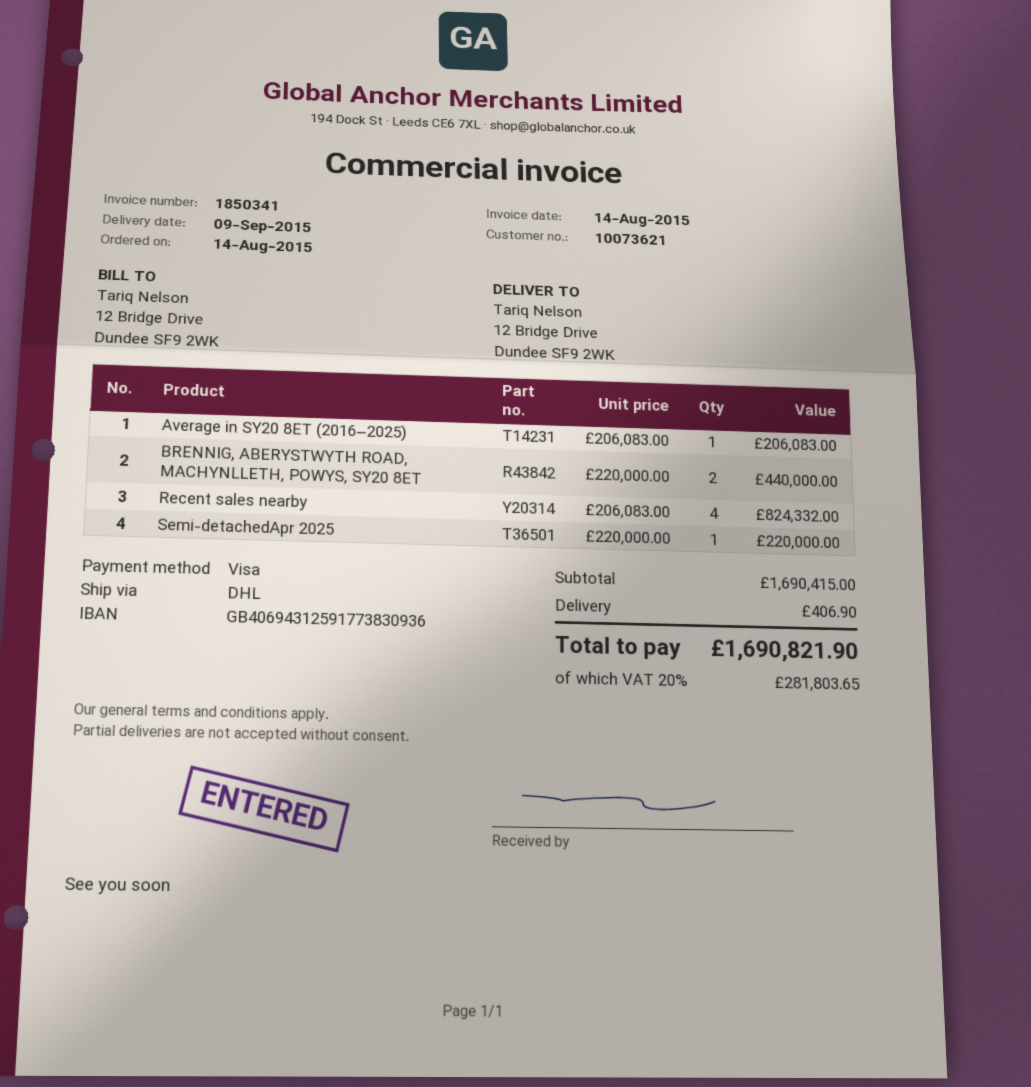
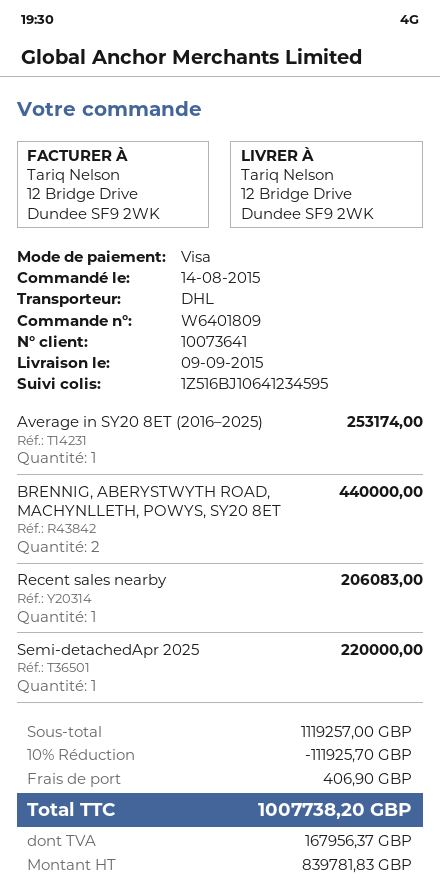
customer number: 10073621 -> 10073641
Average in SY20 8ET (2016–2025): 1 for 206083.00 -> 1 for 253174.00
Recent sales nearby: 4 for 824332.00 -> 1 for 206083.00
subtotal: 1690415.00 -> 1119257.00
discount: none -> 10% = 111925.70
tax: 281803.65 -> 167956.37
total: 1690821.90 -> 1007738.20

